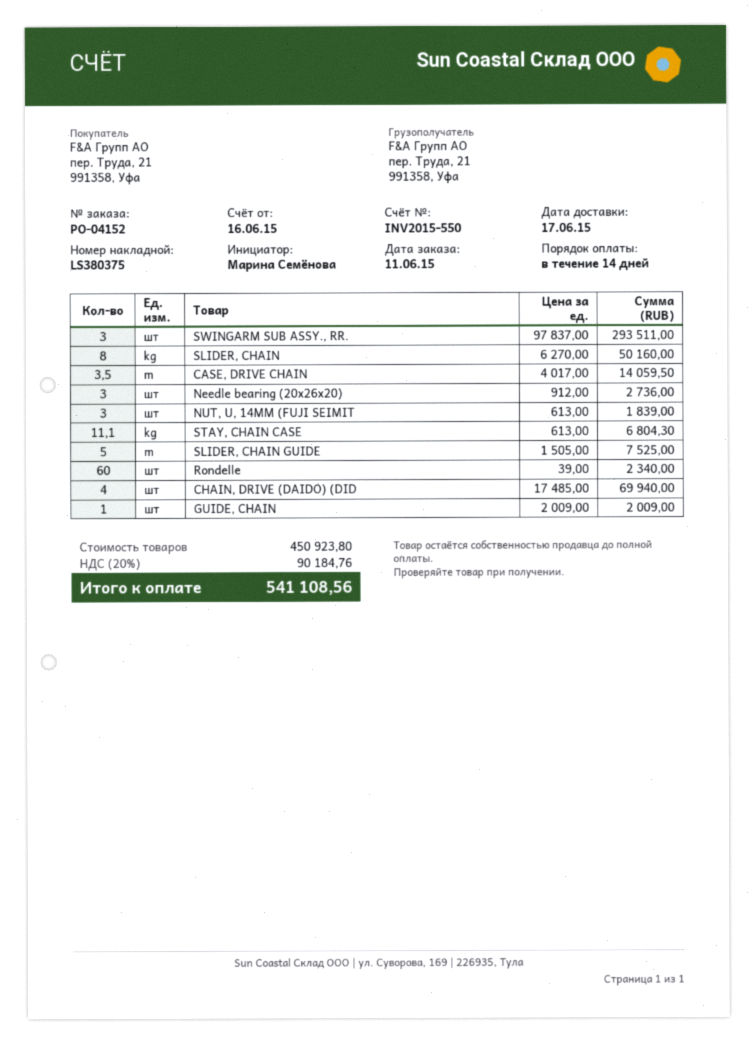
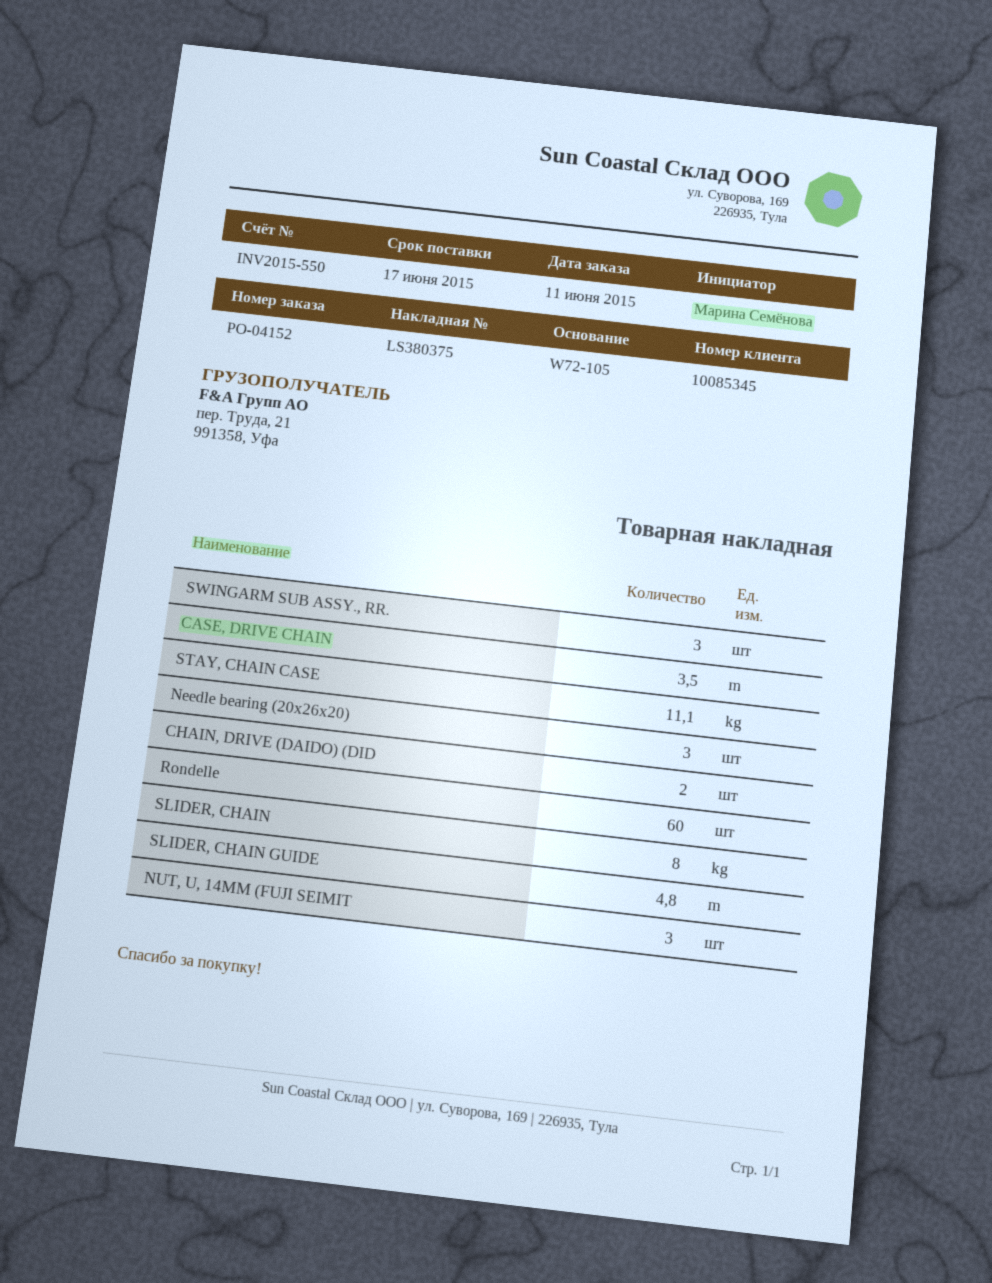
SLIDER, CHAIN GUIDE: 5 -> 4.8
CHAIN, DRIVE (DAIDO) (DID: 4 -> 2
GUIDE, CHAIN: 1 -> none

